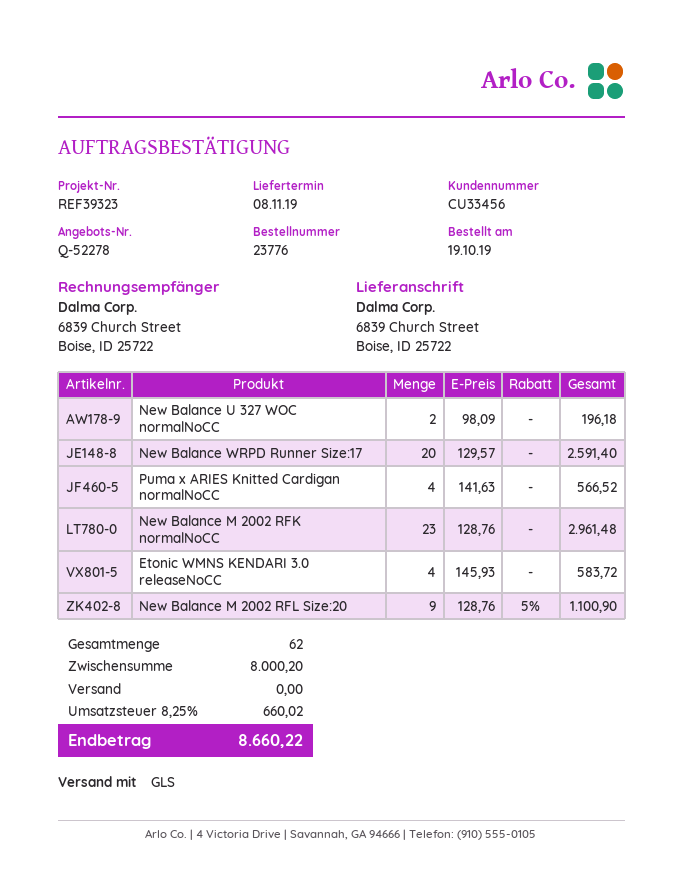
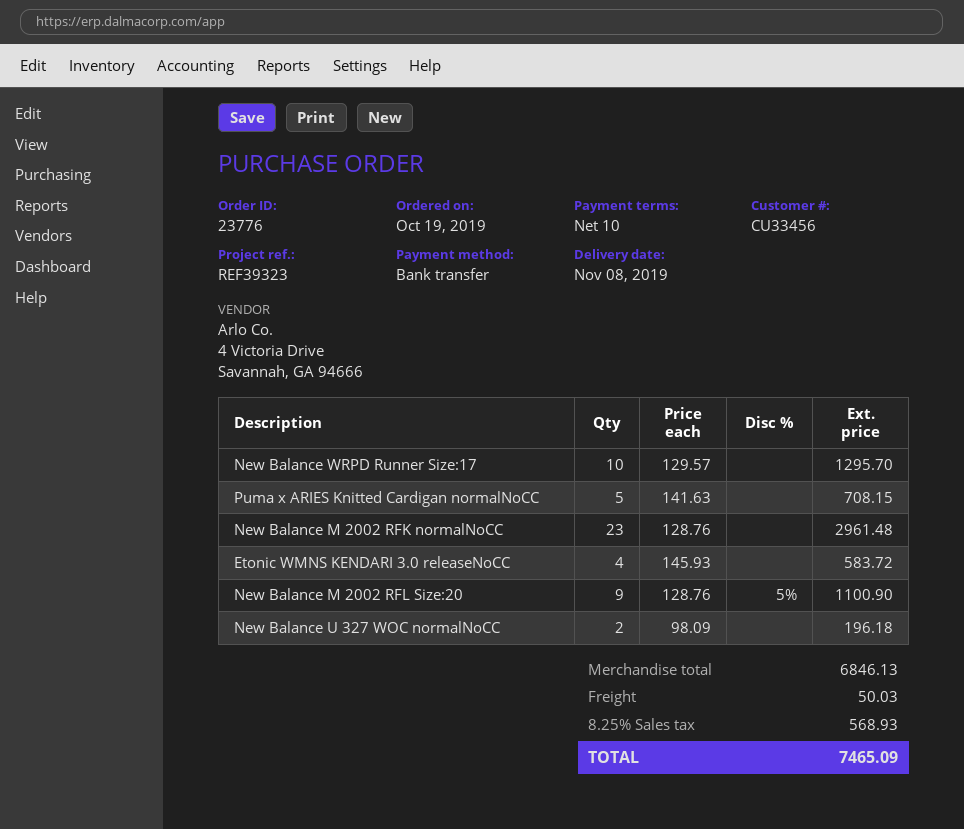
New Balance WRPD Runner Size:17: 20 x 129.57 = 2591.40 -> 10 x 129.57 = 1295.70
Puma x ARIES Knitted Cardigan normalNoCC: 4 x 141.63 = 566.52 -> 5 x 141.63 = 708.15
subtotal: 8000.20 -> 6846.13
shipping: 0.00 -> 50.03
tax: 8.25% = 660.02 -> 8.25% = 568.93
total: 8660.22 -> 7465.09

